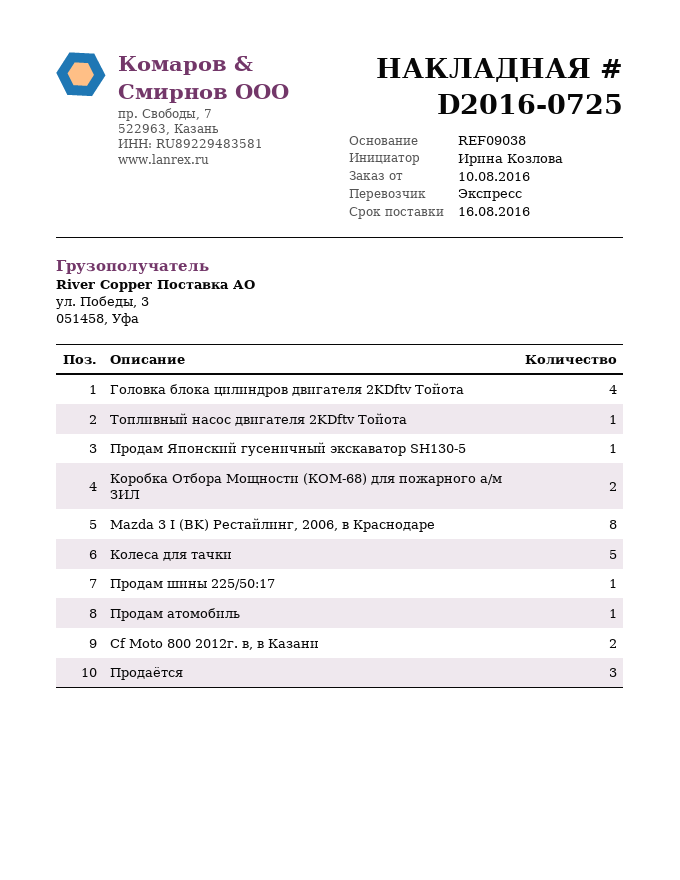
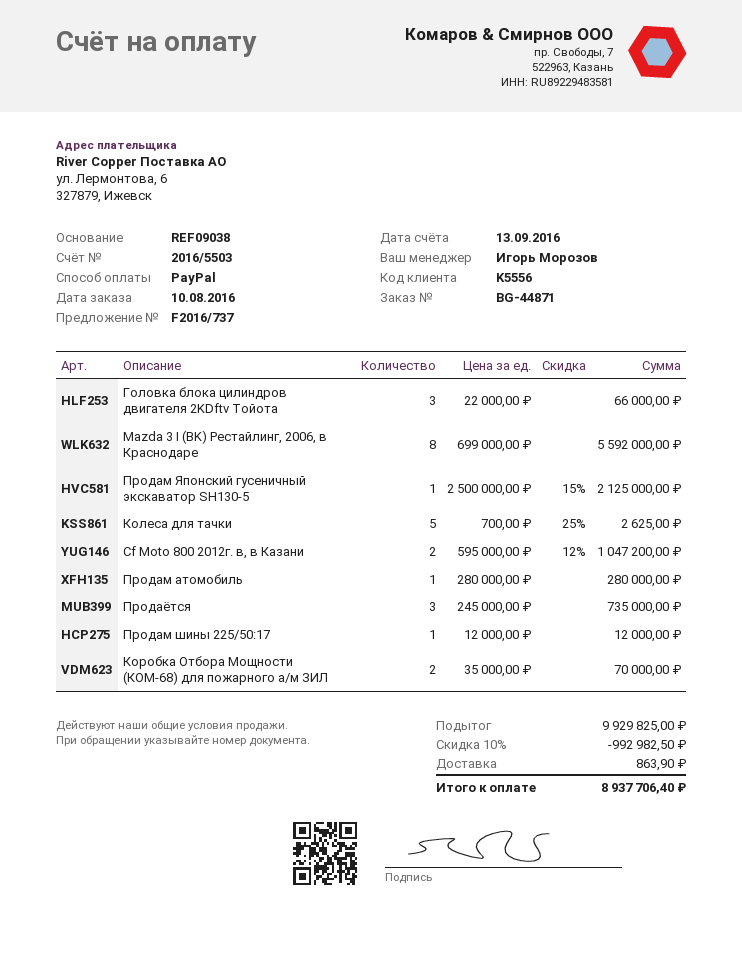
Головка блока цилиндров двигателя 2KDftv Тойота: 4 -> 3
Топливный насос двигателя 2KDftv Тойота: 1 -> none

